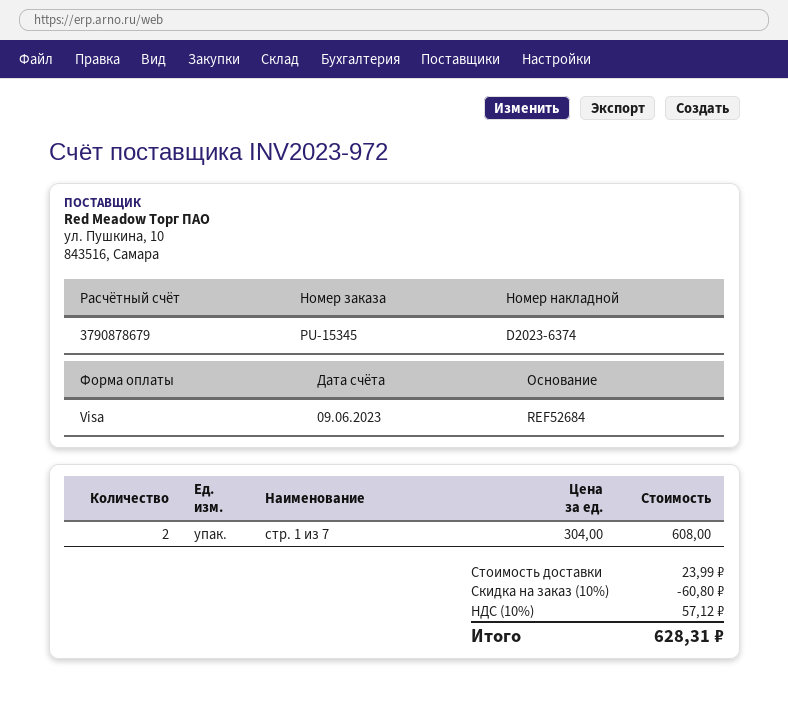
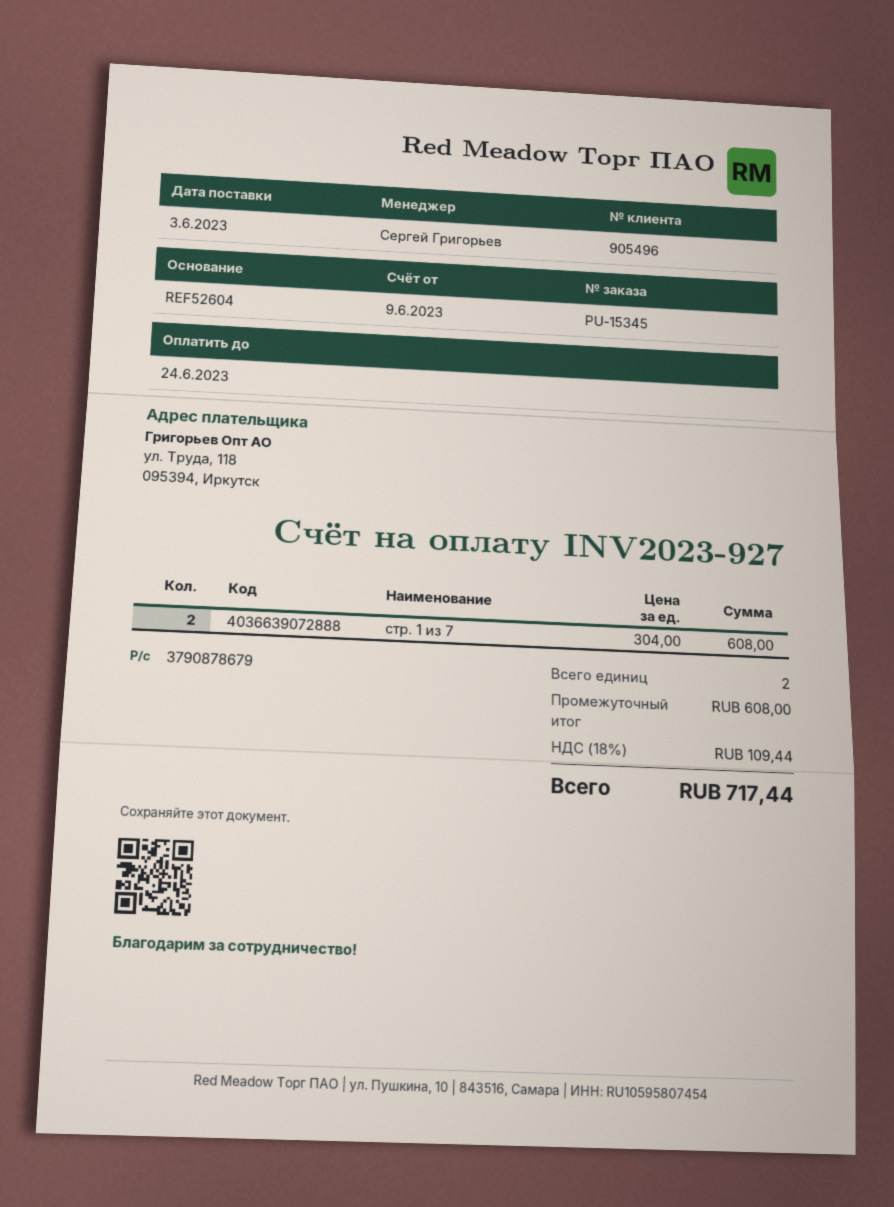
invoice number: INV2023-972 -> INV2023-927
reference: REF52684 -> REF52604
discount: 10% = 60.80 -> none
shipping: 23.99 -> none
tax: 10% = 57.12 -> 18% = 109.44
total: 628.31 -> 717.44

